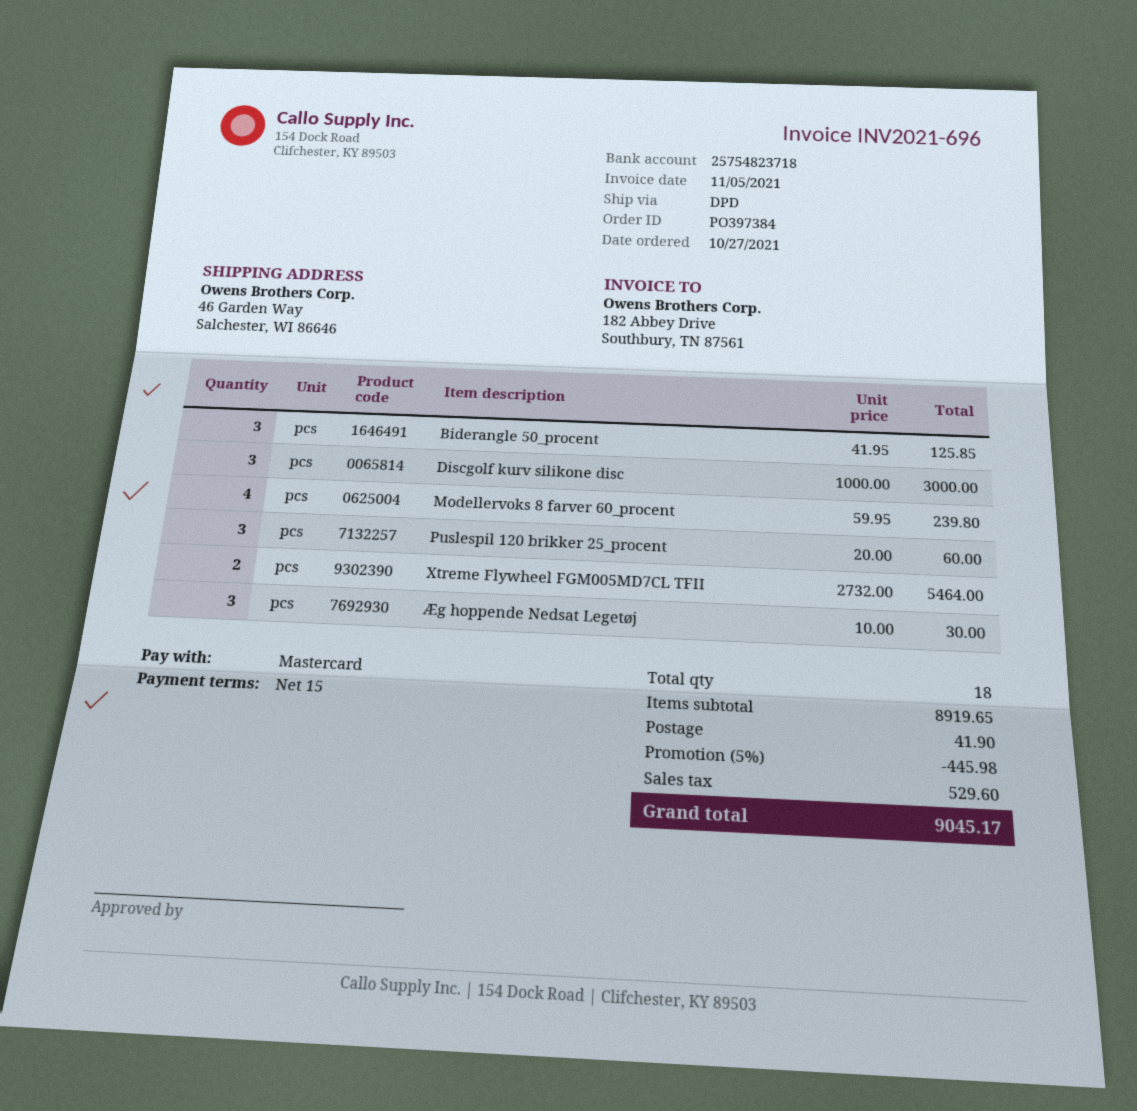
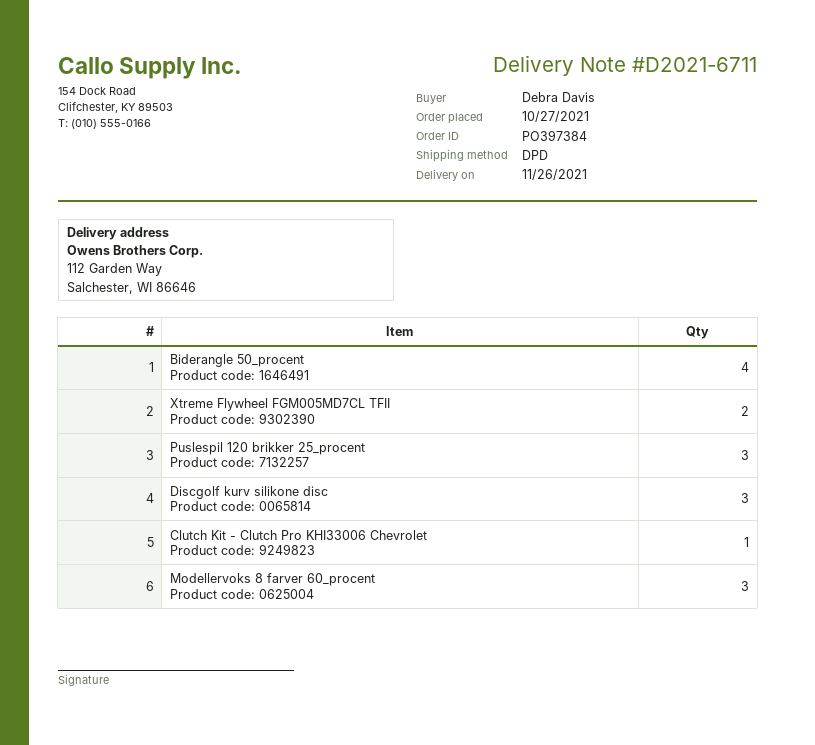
ship to: 46 Garden Way, Salchester, WI 86646 -> 112 Garden Way, Salchester, WI 86646
Biderangle 50_procent: 3 -> 4
Modellervoks 8 farver 60_procent: 4 -> 3
Æg hoppende Nedsat Legetøj: 3 -> none
Clutch Kit - Clutch Pro KHI33006 Chevrolet: none -> 1

